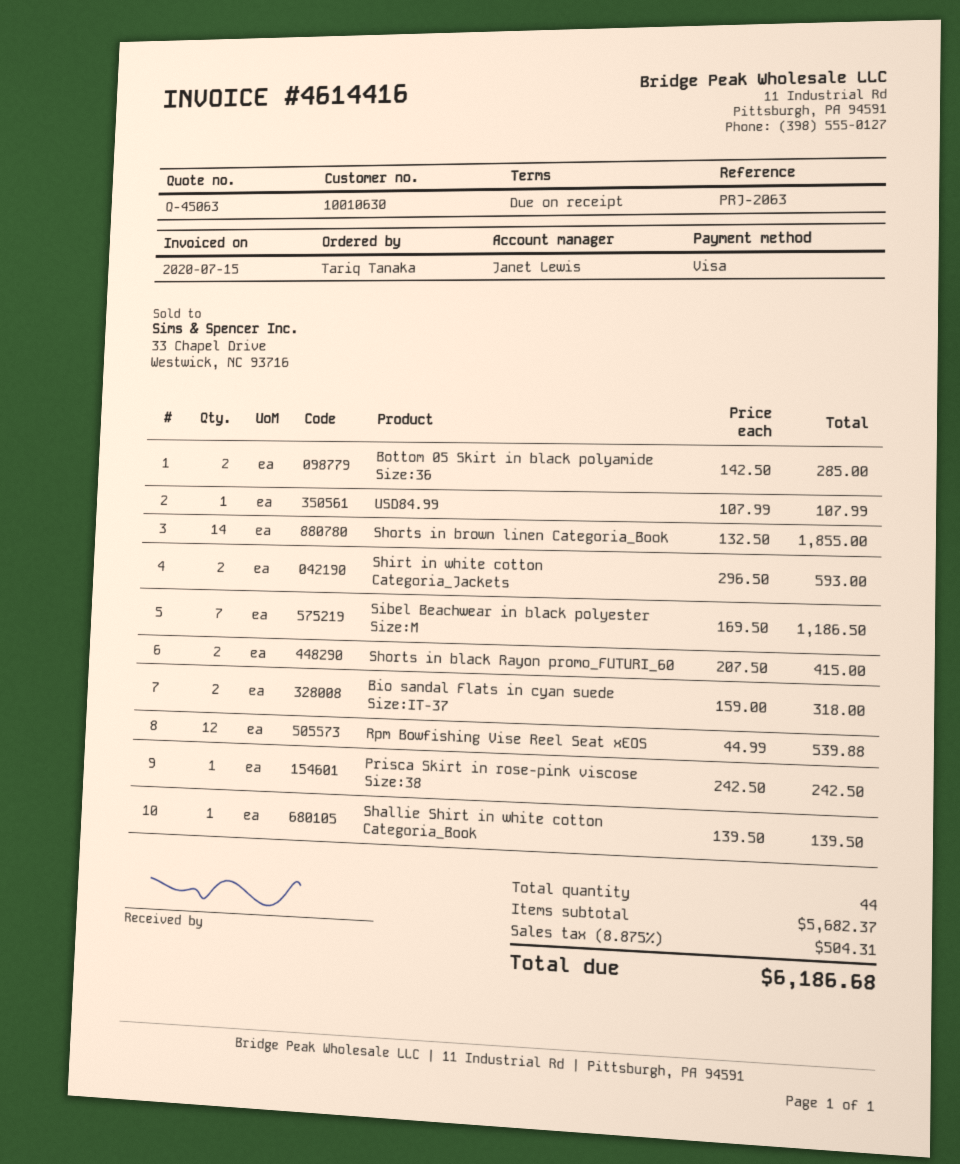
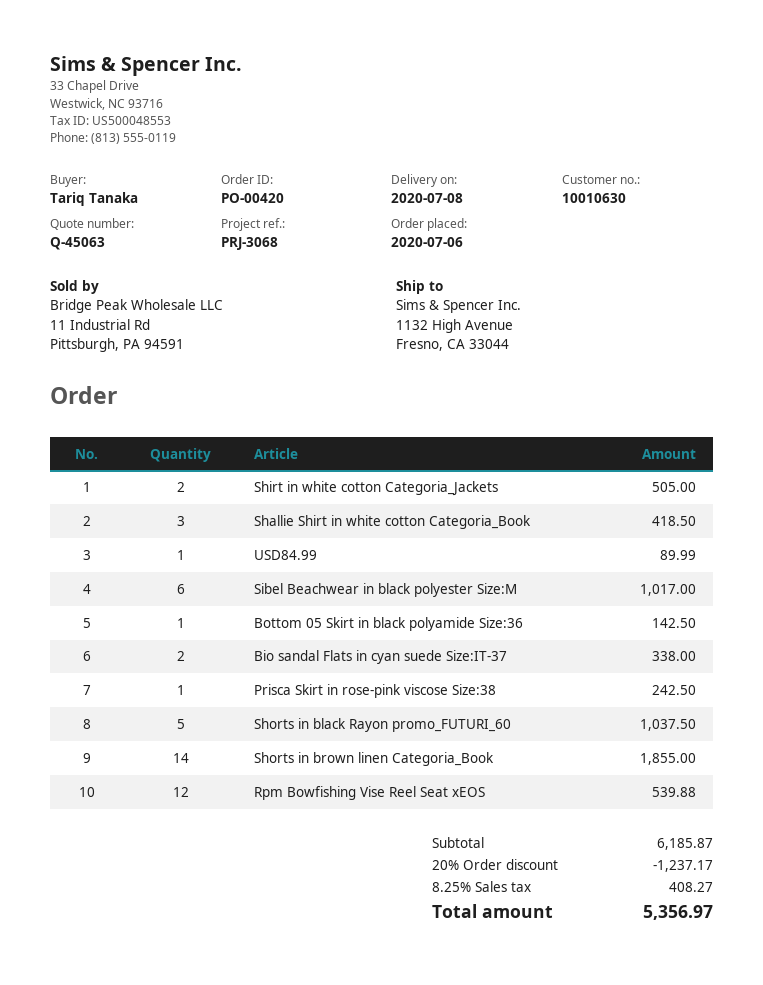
reference: PRJ-2063 -> PRJ-3068
Bottom 05 Skirt in black polyamide Size:36: 2 for 285.00 -> 1 for 142.50
USD84.99: 1 for 107.99 -> 1 for 89.99
Shirt in white cotton Categoria_Jackets: 2 for 593.00 -> 2 for 505.00
Sibel Beachwear in black polyester Size:M: 7 for 1186.50 -> 6 for 1017.00
Shorts in black Rayon promo_FUTURI_60: 2 for 415.00 -> 5 for 1037.50
Bio sandal Flats in cyan suede Size:IT-37: 2 for 318.00 -> 2 for 338.00
Shallie Shirt in white cotton Categoria_Book: 1 for 139.50 -> 3 for 418.50
subtotal: 5682.37 -> 6185.87
discount: none -> 20% = 1237.17
tax: 8.875% = 504.31 -> 8.25% = 408.27
total: 6186.68 -> 5356.97

